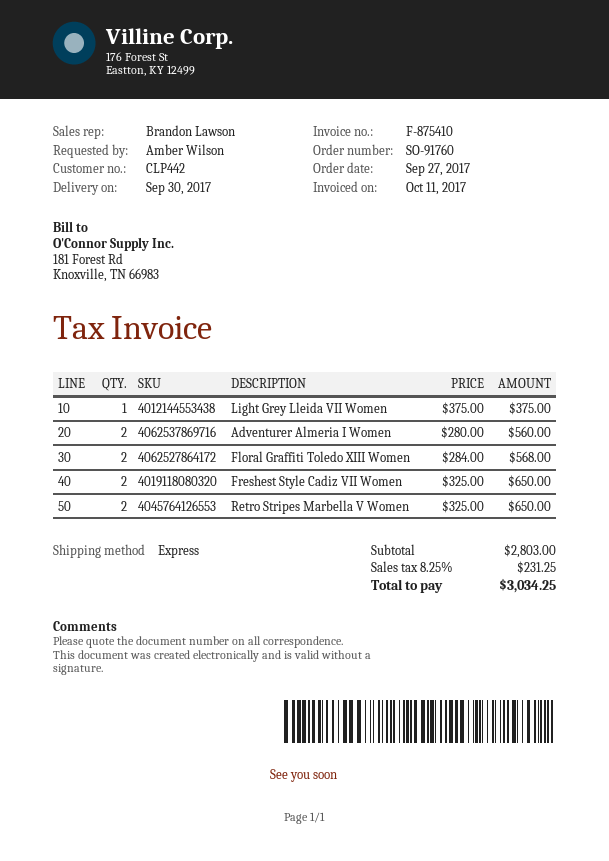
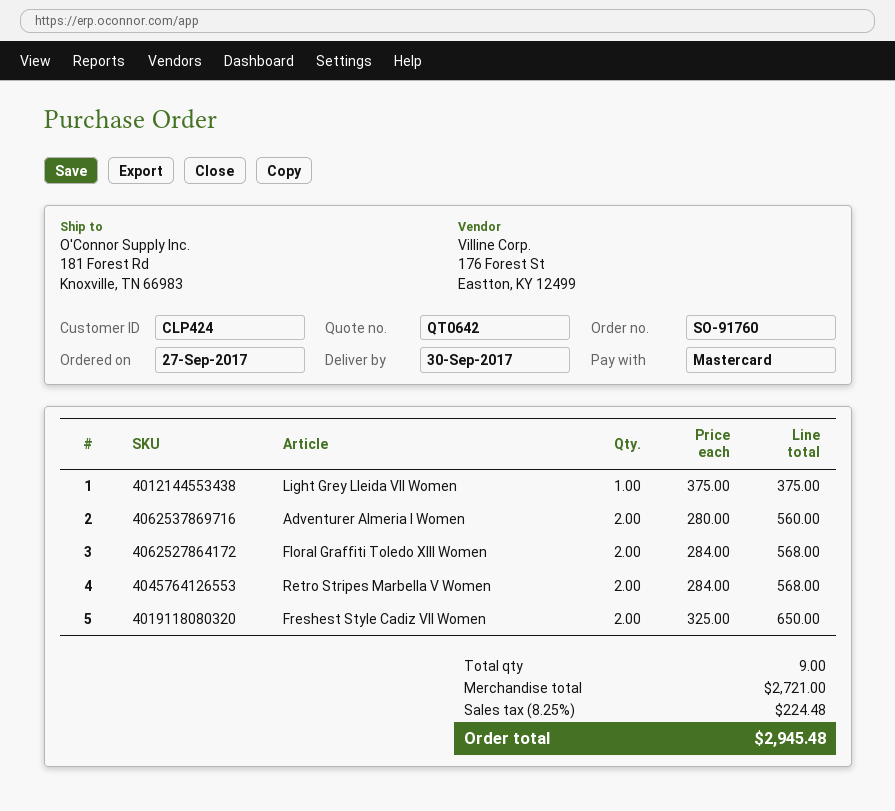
customer number: CLP442 -> CLP424
Retro Stripes Marbella V Women: 2 x 325.00 = 650.00 -> 2 x 284.00 = 568.00
subtotal: 2803.00 -> 2721.00
tax: 8.25% = 231.25 -> 8.25% = 224.48
total: 3034.25 -> 2945.48

